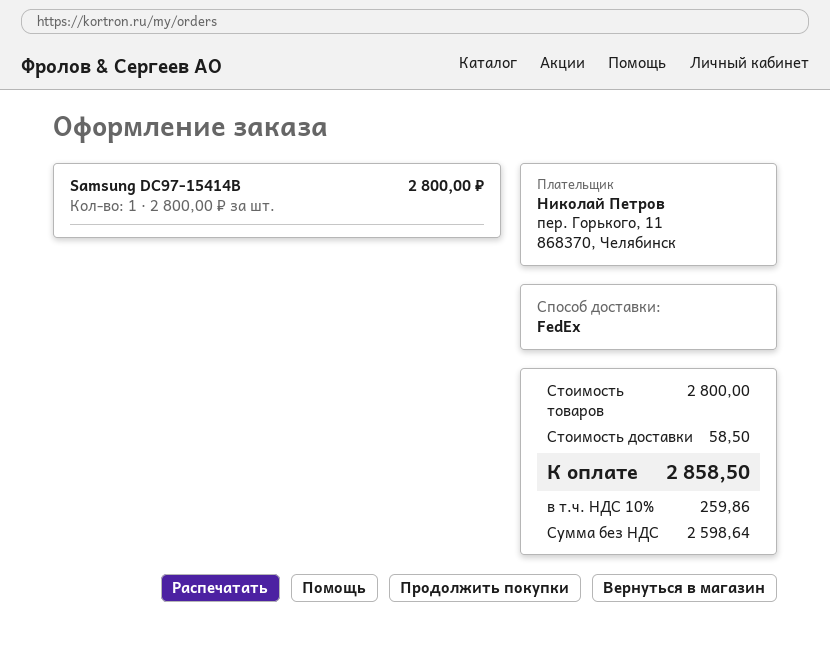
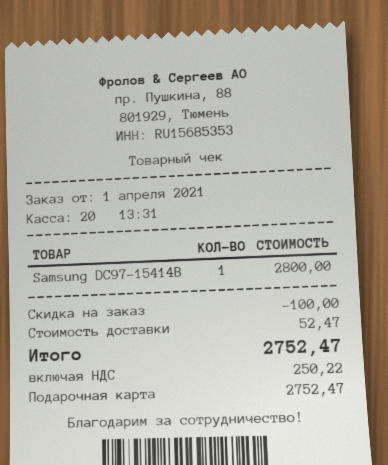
discount: none -> 100.00
shipping: 58.50 -> 52.47
tax: 259.86 -> 250.22
total: 2858.50 -> 2752.47

